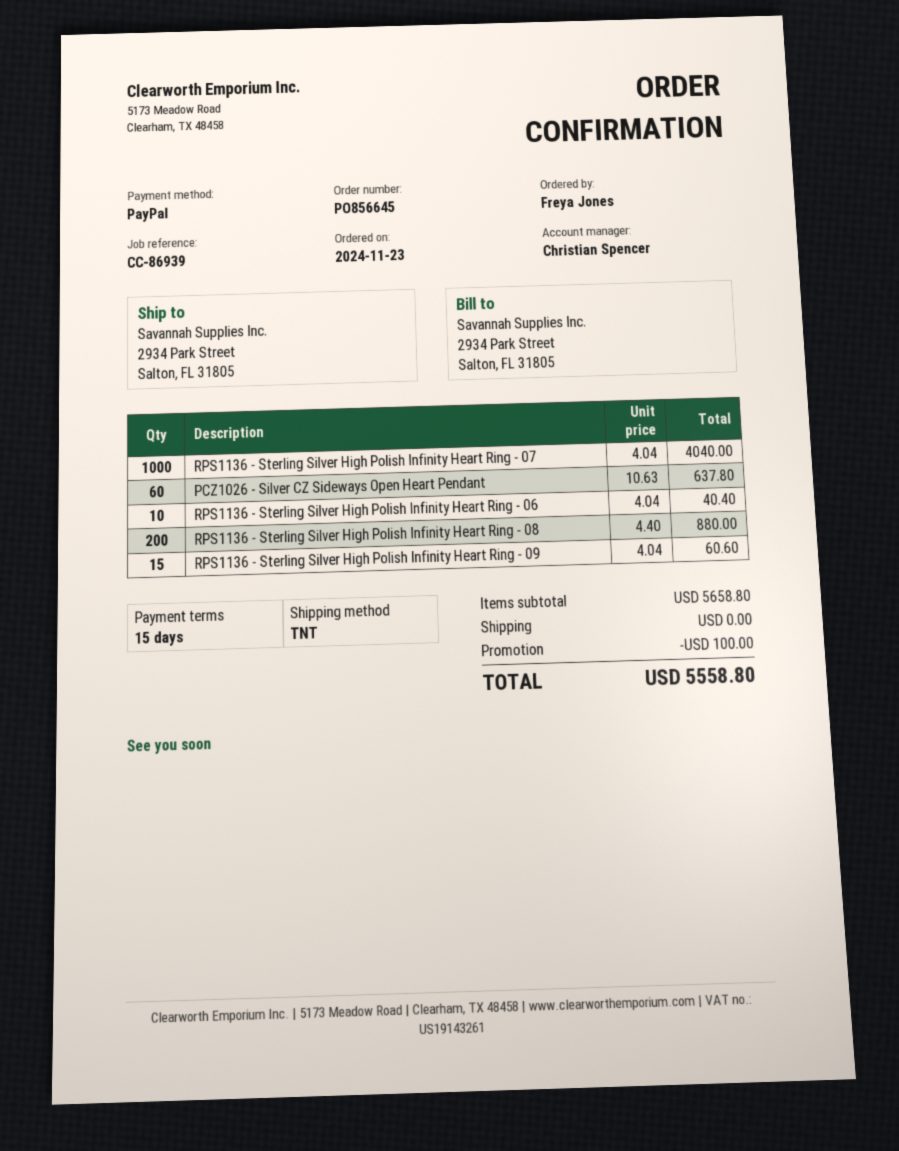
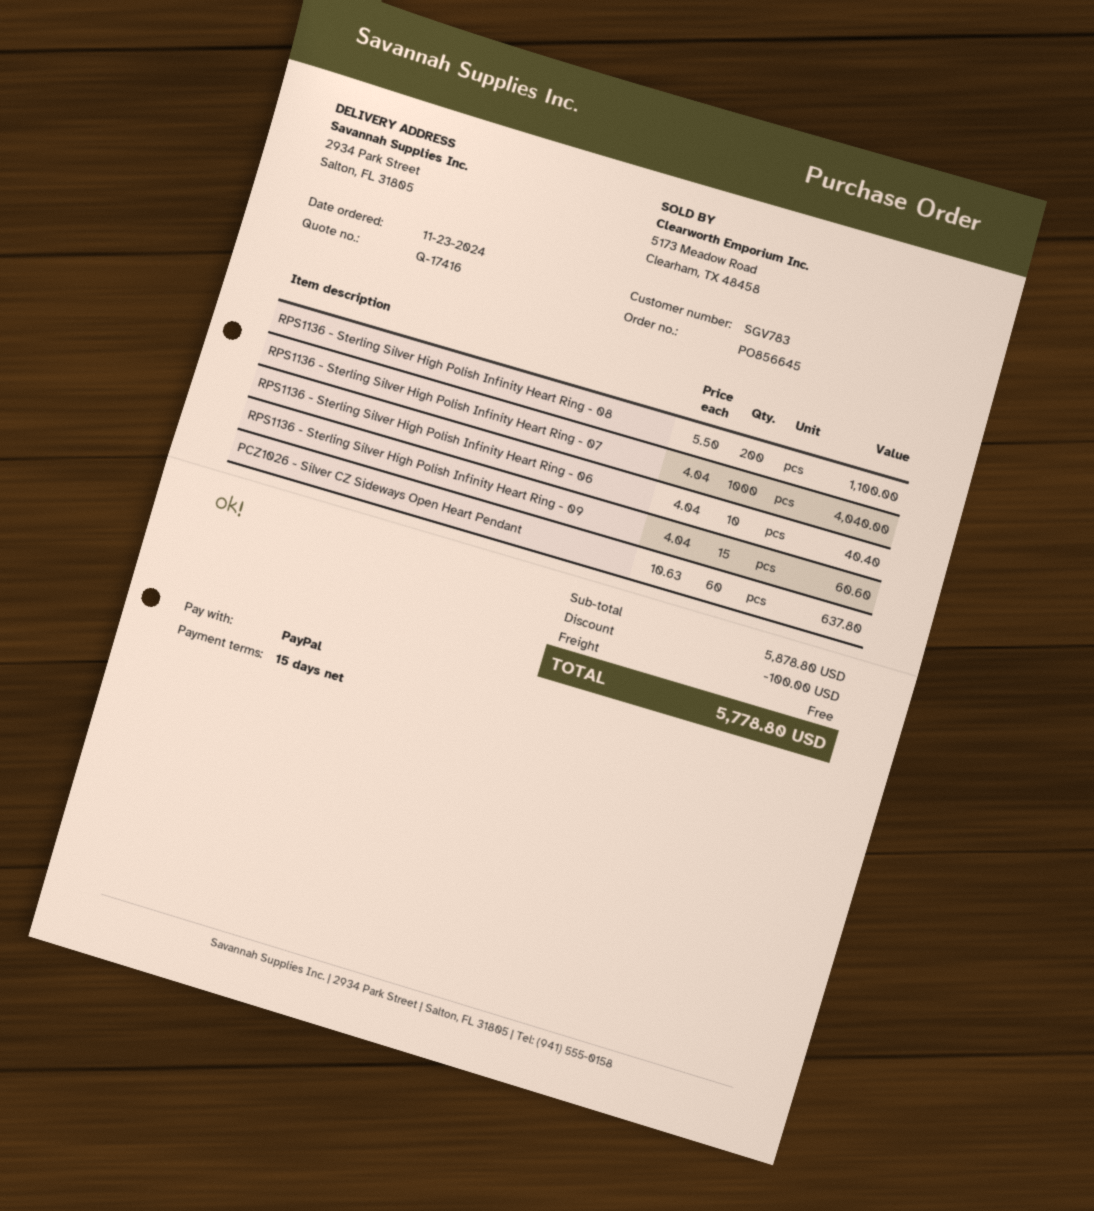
RPS1136 - Sterling Silver High Polish Infinity Heart Ring - 08: 200 x 4.40 = 880.00 -> 200 x 5.50 = 1100.00
subtotal: 5658.80 -> 5878.80
total: 5558.80 -> 5778.80

